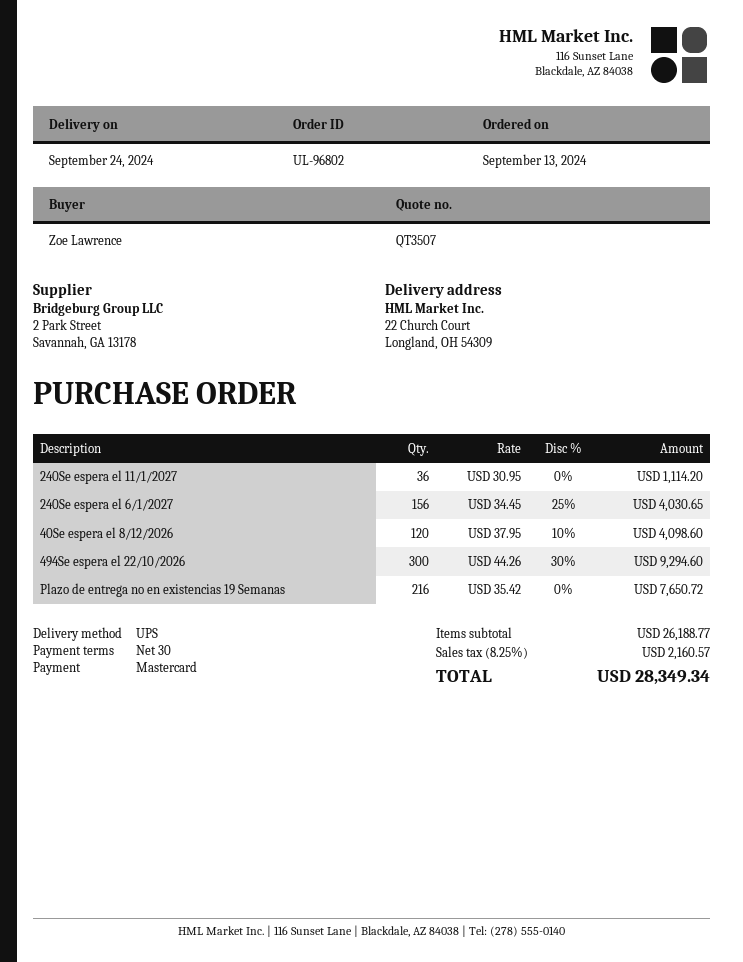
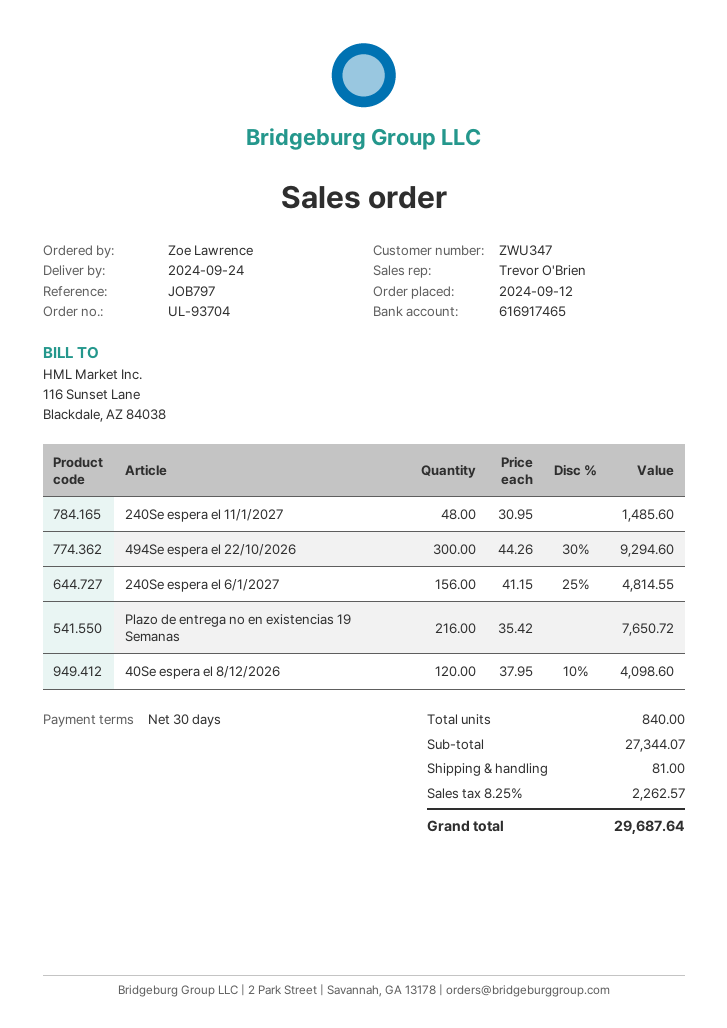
order number: UL-96802 -> UL-93704
order date: 2024-09-13 -> 2024-09-12
240Se espera el 11/1/2027: 36 x 30.95 = 1114.20 -> 48 x 30.95 = 1485.60
240Se espera el 6/1/2027: 156 x 34.45 - 25% = 4030.65 -> 156 x 41.15 - 25% = 4814.55
subtotal: 26188.77 -> 27344.07
shipping: none -> 81.00
tax: 8.25% = 2160.57 -> 8.25% = 2262.57
total: 28349.34 -> 29687.64

